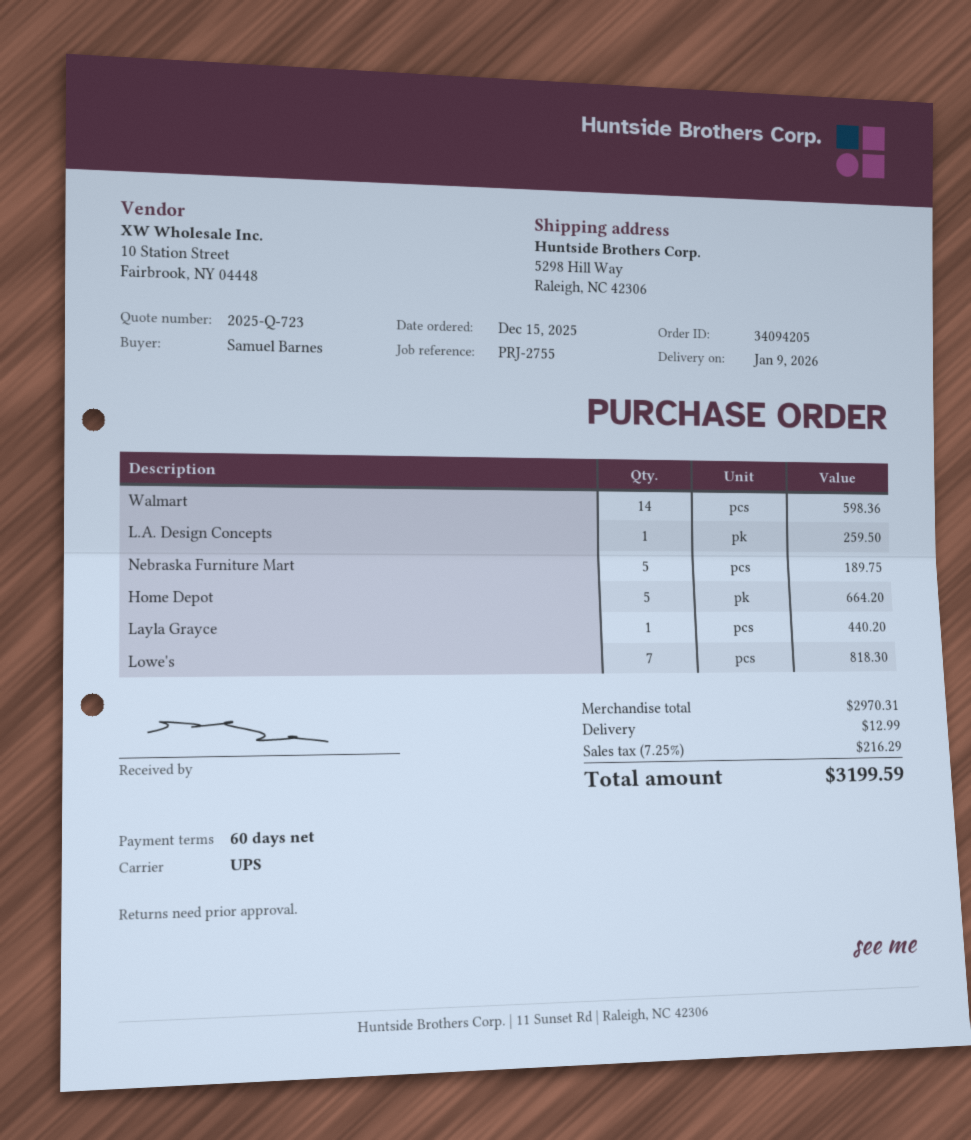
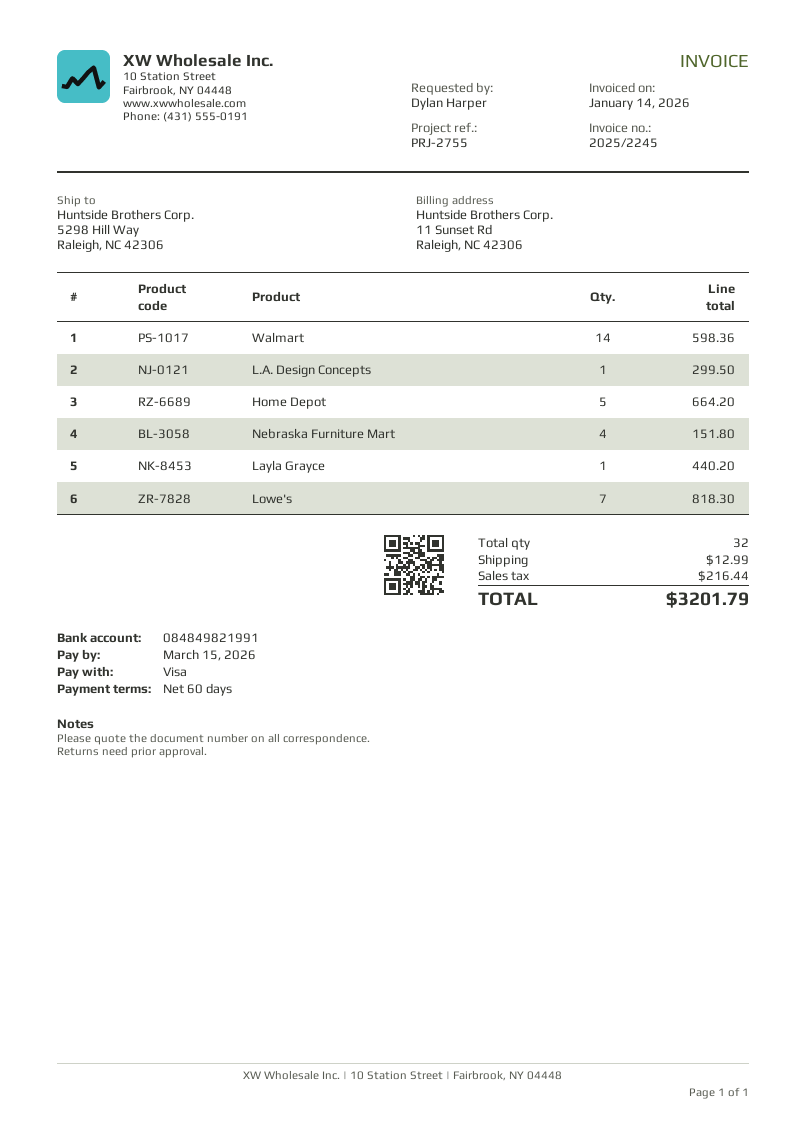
ordered by: Samuel Barnes -> Dylan Harper
L.A. Design Concepts: 1 for 259.50 -> 1 for 299.50
Nebraska Furniture Mart: 5 for 189.75 -> 4 for 151.80
tax: 216.29 -> 216.44
total: 3199.59 -> 3201.79

